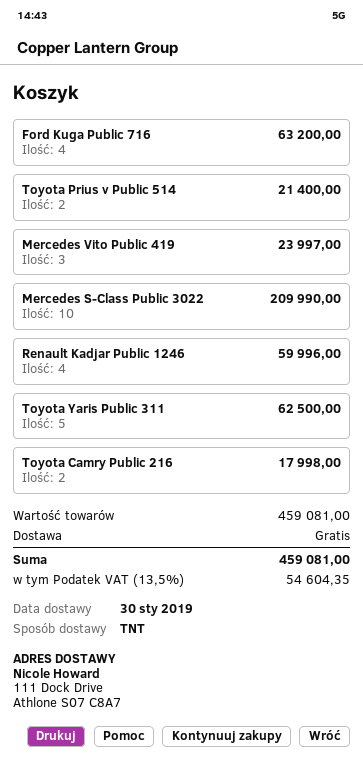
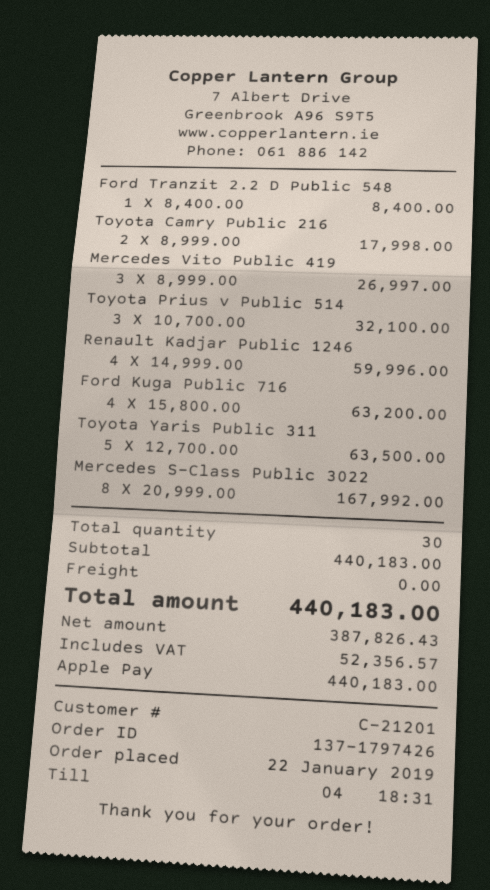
Toyota Prius v Public 514: 2 for 21400.00 -> 3 for 32100.00
Mercedes Vito Public 419: 3 for 23997.00 -> 3 for 26997.00
Mercedes S-Class Public 3022: 10 for 209990.00 -> 8 for 167992.00
Toyota Yaris Public 311: 5 for 62500.00 -> 5 for 63500.00
Ford Tranzit 2.2 D Public 548: none -> 1 for 8400.00
subtotal: 459081.00 -> 440183.00
tax: 54604.35 -> 52356.57
total: 459081.00 -> 440183.00

